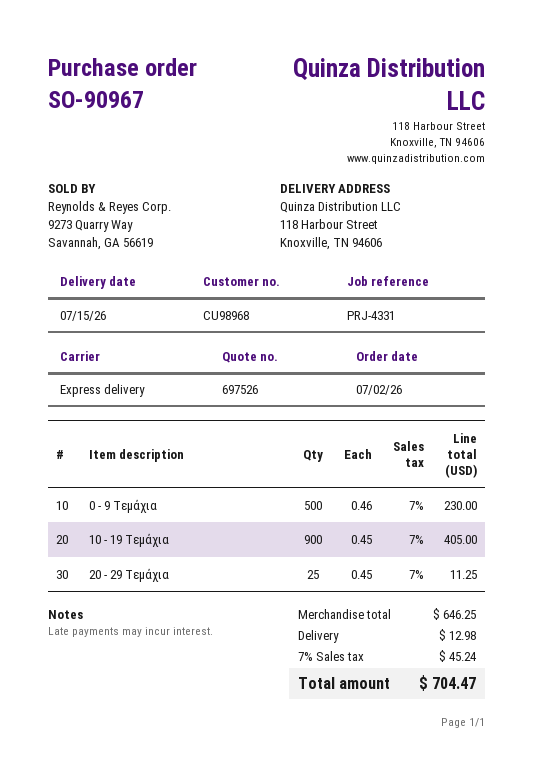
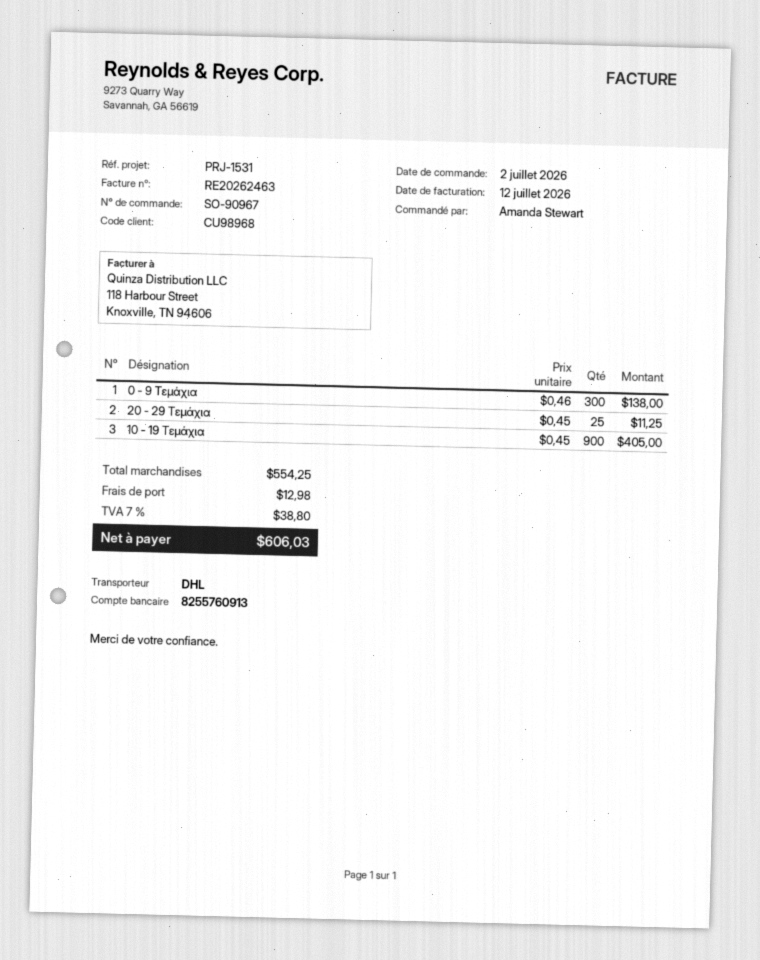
reference: PRJ-4331 -> PRJ-1531
shipping method: express -> DHL
0 - 9 Τεμάχια: 500 x 0.46 = 230.00 -> 300 x 0.46 = 138.00
subtotal: 646.25 -> 554.25
tax: 7% = 45.24 -> 7% = 38.80
total: 704.47 -> 606.03

